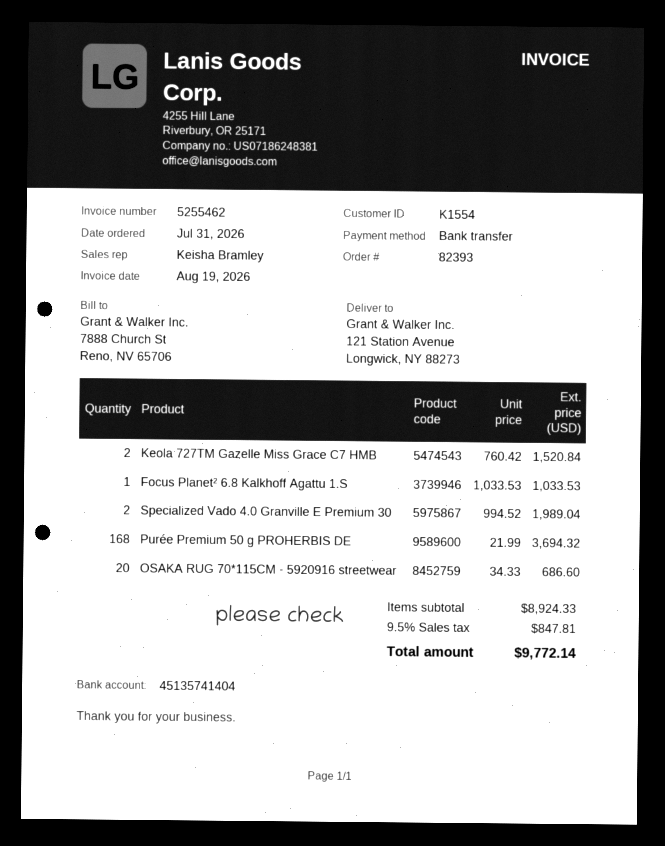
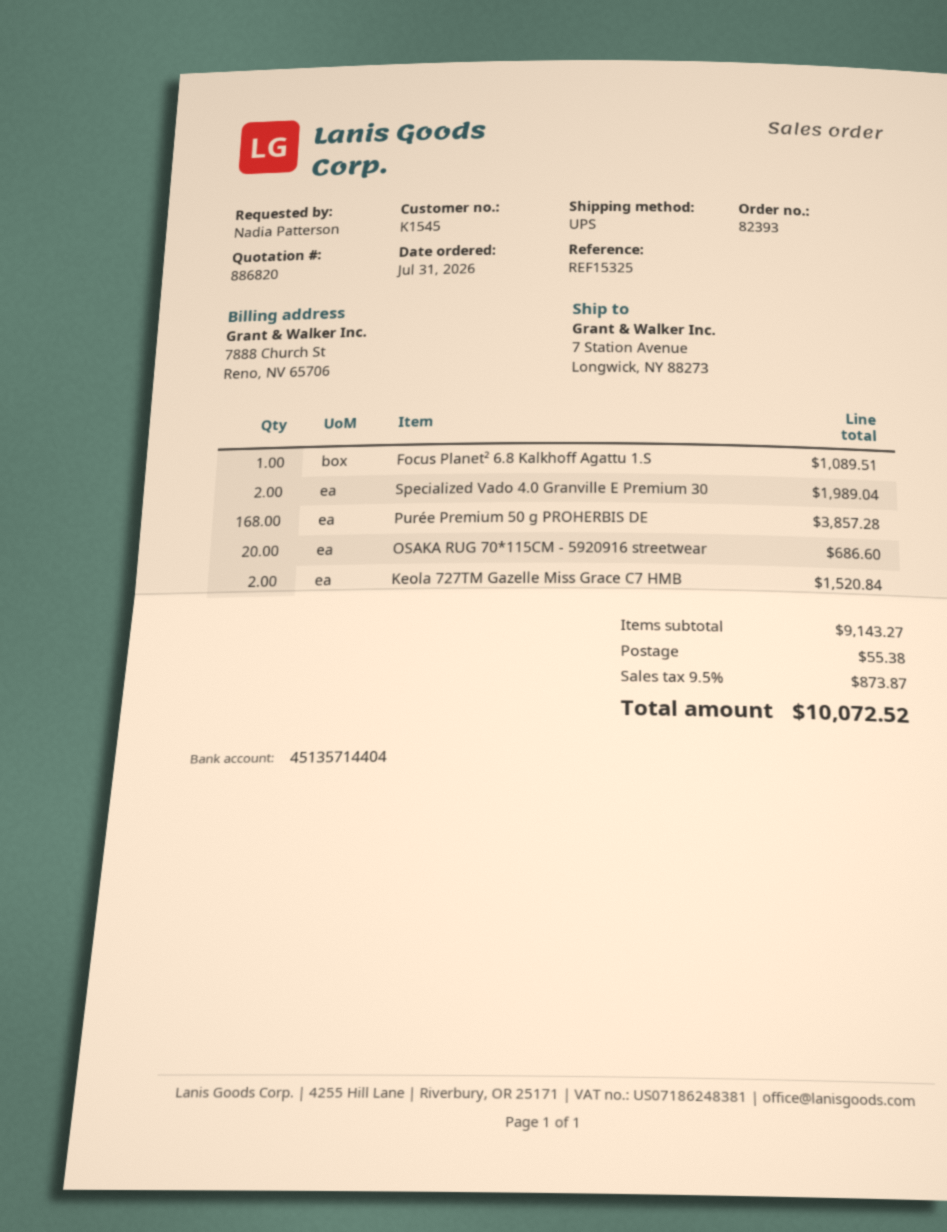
customer number: K1554 -> K1545
bank account: 45135741404 -> 45135714404
ship to: 121 Station Avenue, Longwick, NY 88273 -> 7 Station Avenue, Longwick, NY 88273
Focus Planet² 6.8 Kalkhoff Agattu 1.S: 1 for 1033.53 -> 1 for 1089.51
Purée Premium 50 g PROHERBIS DE: 168 for 3694.32 -> 168 for 3857.28
subtotal: 8924.33 -> 9143.27
shipping: none -> 55.38
tax: 9.5% = 847.81 -> 9.5% = 873.87
total: 9772.14 -> 10072.52

